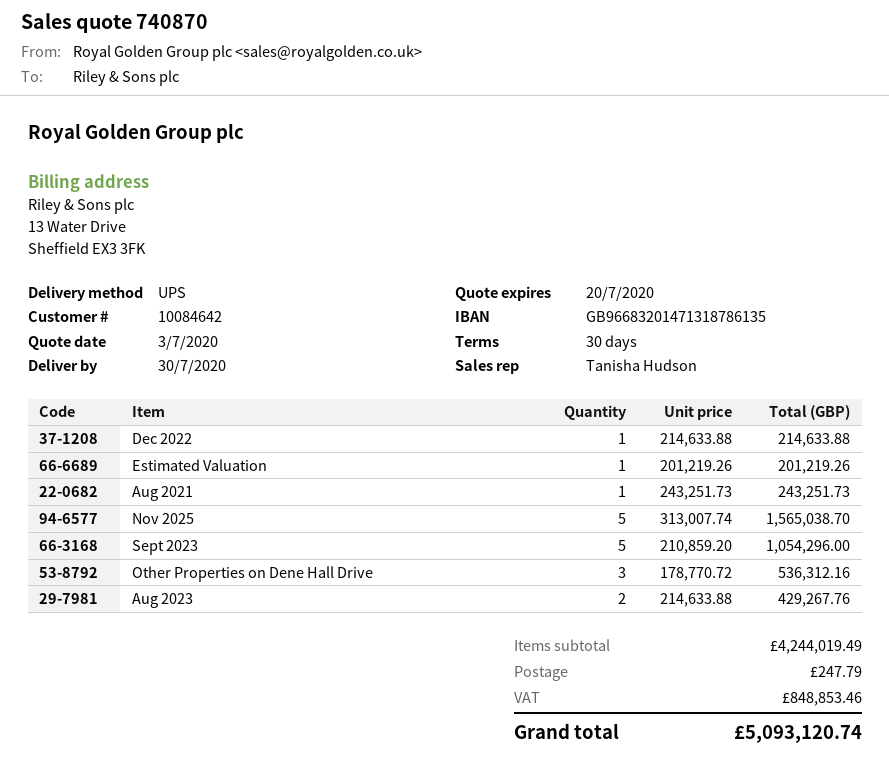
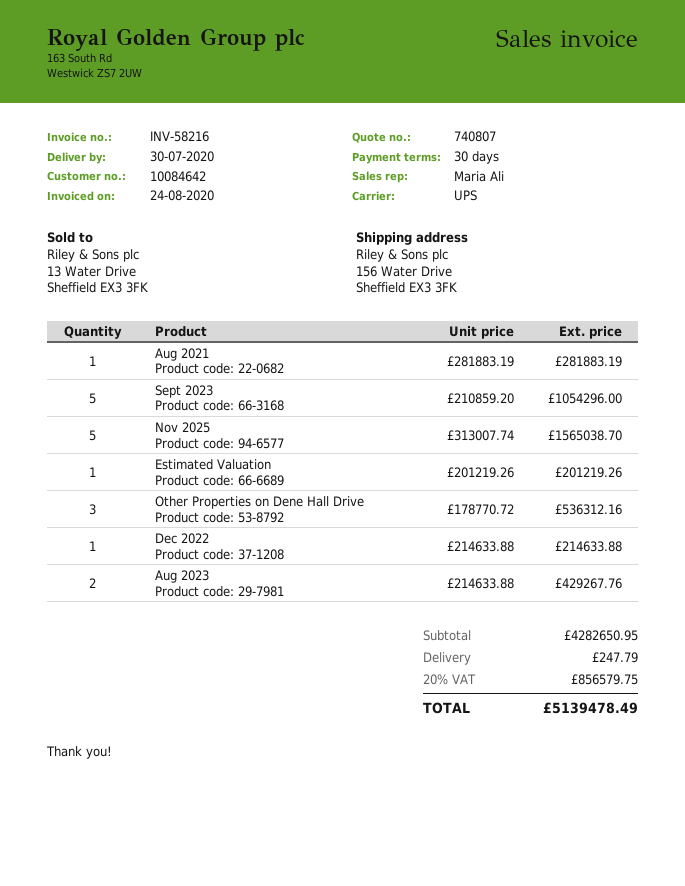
quote number: 740870 -> 740807
sales rep: Tanisha Hudson -> Maria Ali
Aug 2021: 1 x 243251.73 = 243251.73 -> 1 x 281883.19 = 281883.19
subtotal: 4244019.49 -> 4282650.95
tax: 848853.46 -> 856579.75
total: 5093120.74 -> 5139478.49

